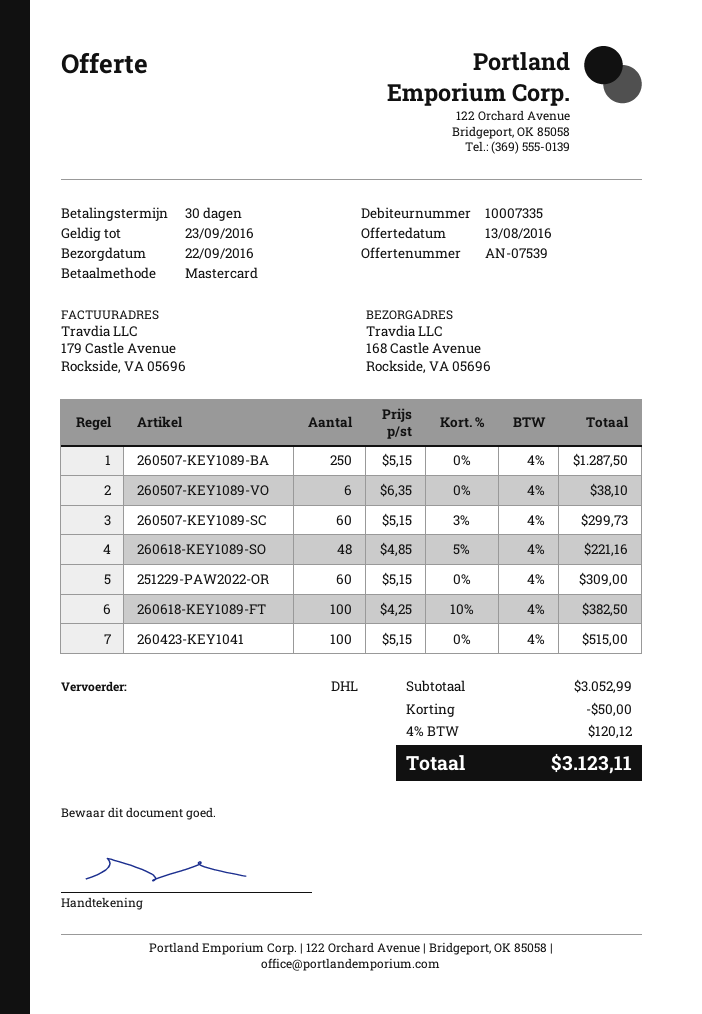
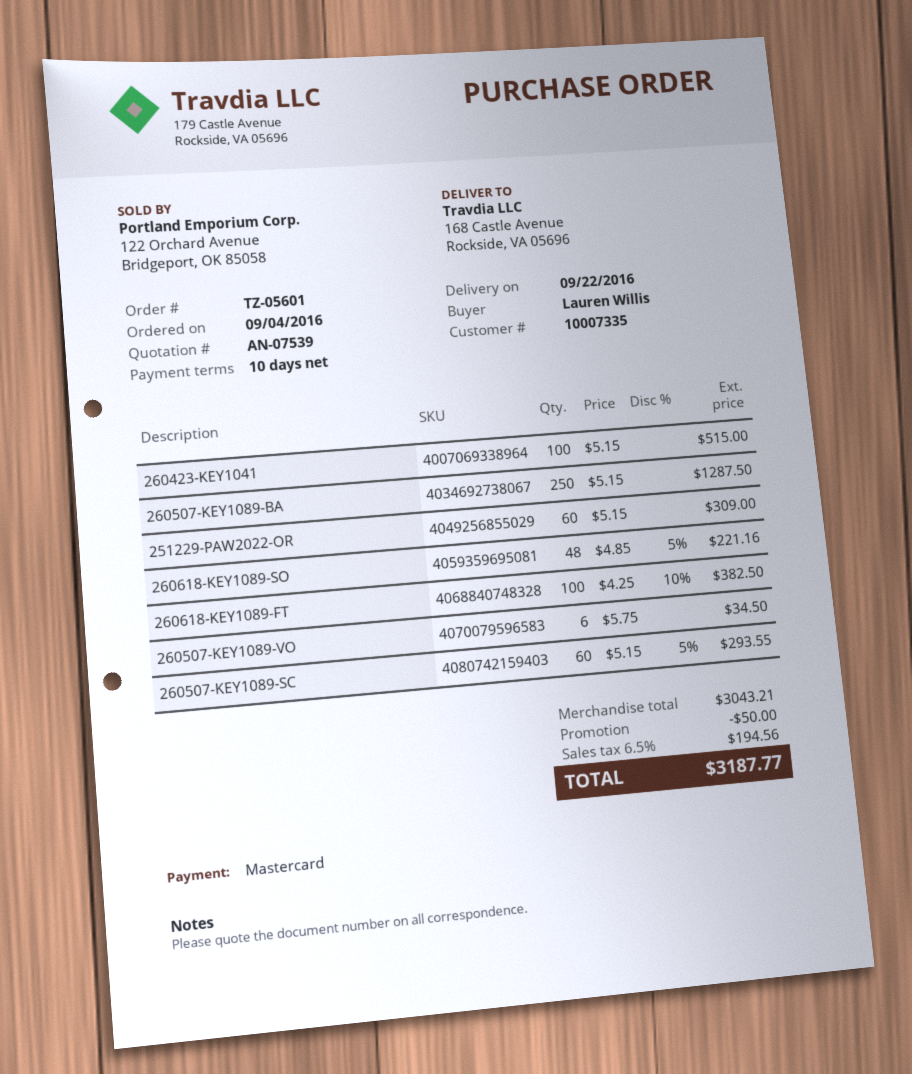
payment terms: 30 days -> 10 days
260507-KEY1089-VO: 6 x 6.35 = 38.10 -> 6 x 5.75 = 34.50
260507-KEY1089-SC: 60 x 5.15 - 3% = 299.73 -> 60 x 5.15 - 5% = 293.55
subtotal: 3052.99 -> 3043.21
tax: 4% = 120.12 -> 6.5% = 194.56
total: 3123.11 -> 3187.77

